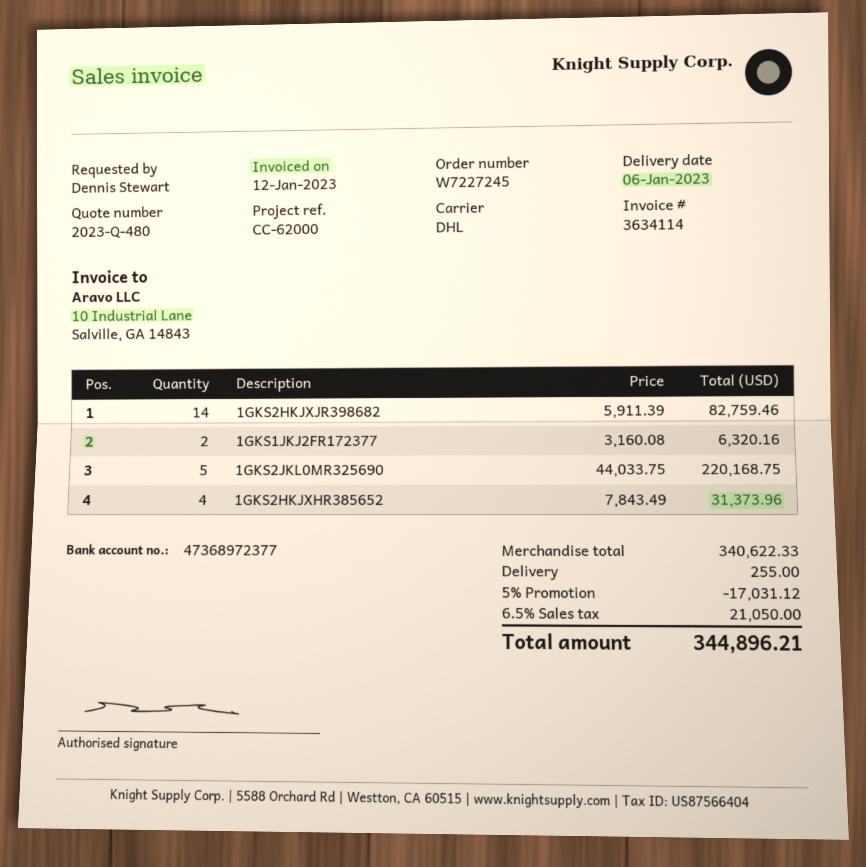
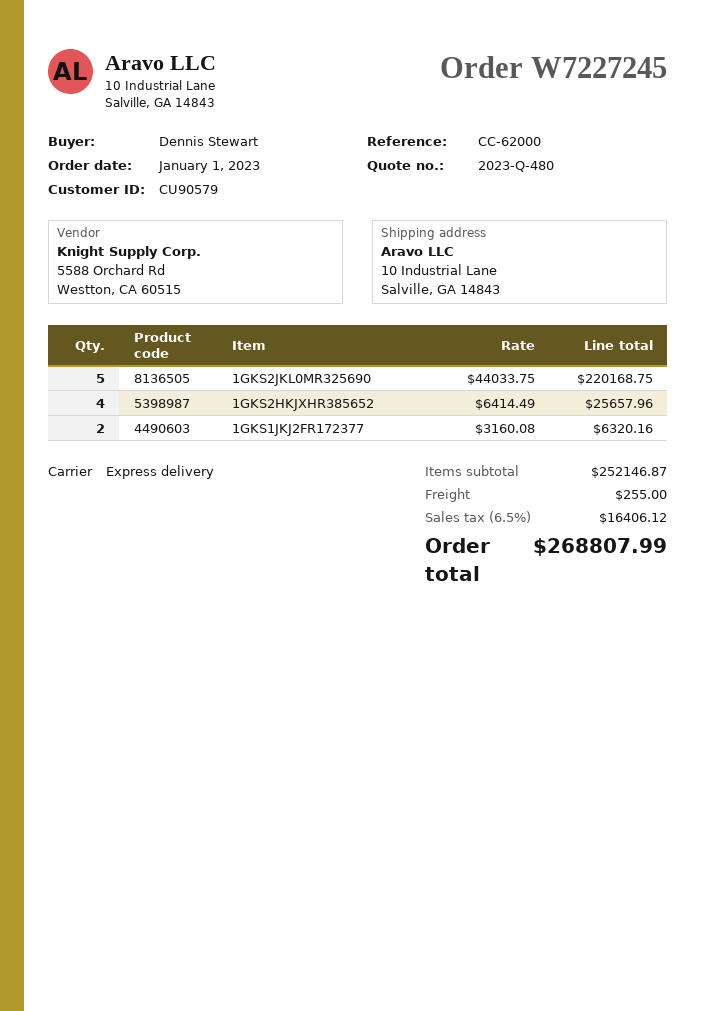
shipping method: DHL -> express
1GKS2HKJXJR398682: 14 x 5911.39 = 82759.46 -> none
1GKS2HKJXHR385652: 4 x 7843.49 = 31373.96 -> 4 x 6414.49 = 25657.96
subtotal: 340622.33 -> 252146.87
discount: 5% = 17031.12 -> none
tax: 6.5% = 21050.00 -> 6.5% = 16406.12
total: 344896.21 -> 268807.99

